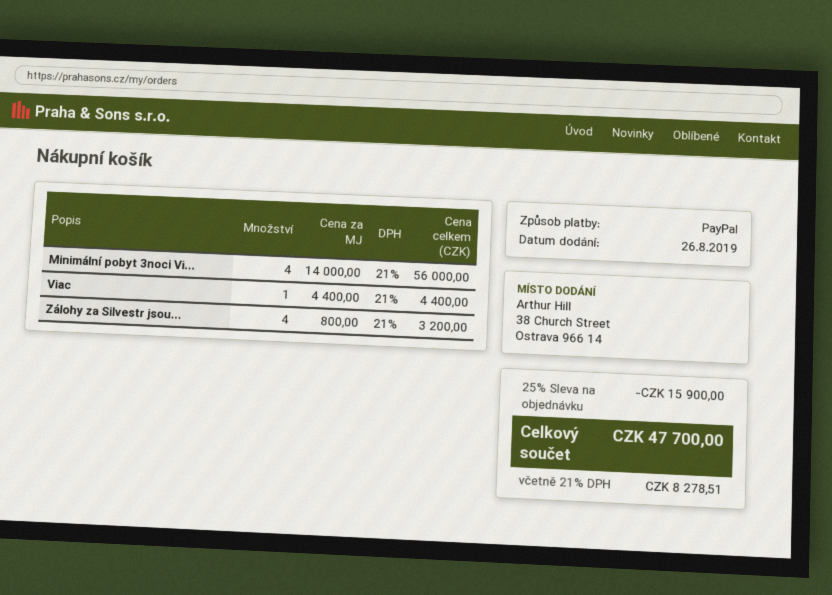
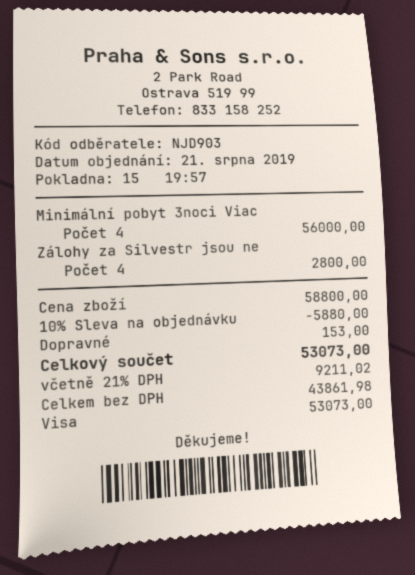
payment method: PayPal -> Visa
Viac: 1 for 4400.00 -> none
Zálohy za Silvestr jsou...: 4 for 3200.00 -> 4 for 2800.00
discount: 25% = 15900.00 -> 10% = 5880.00
shipping: none -> 153.00
tax: 21% = 8278.51 -> 21% = 9211.02
total: 47700.00 -> 53073.00

